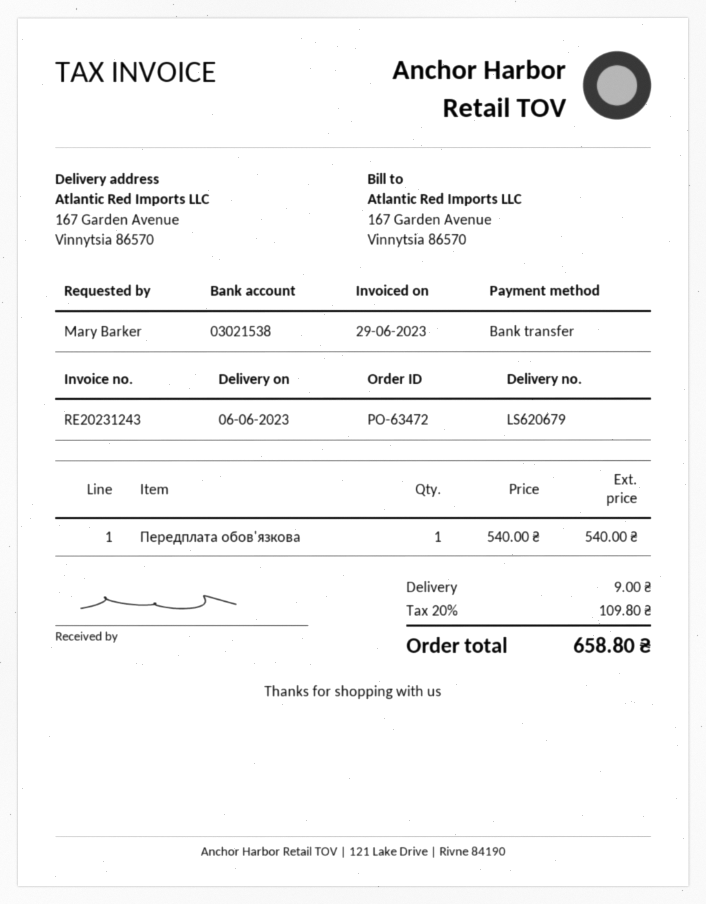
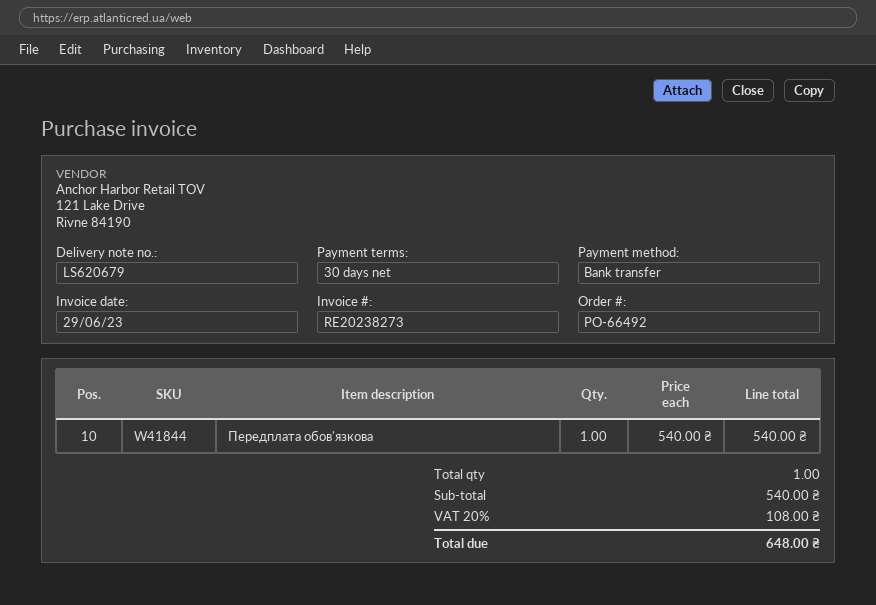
order number: PO-63472 -> PO-66492
invoice number: RE20231243 -> RE20238273
shipping: 9.00 -> none
tax: 20% = 109.80 -> 20% = 108.00
total: 658.80 -> 648.00

